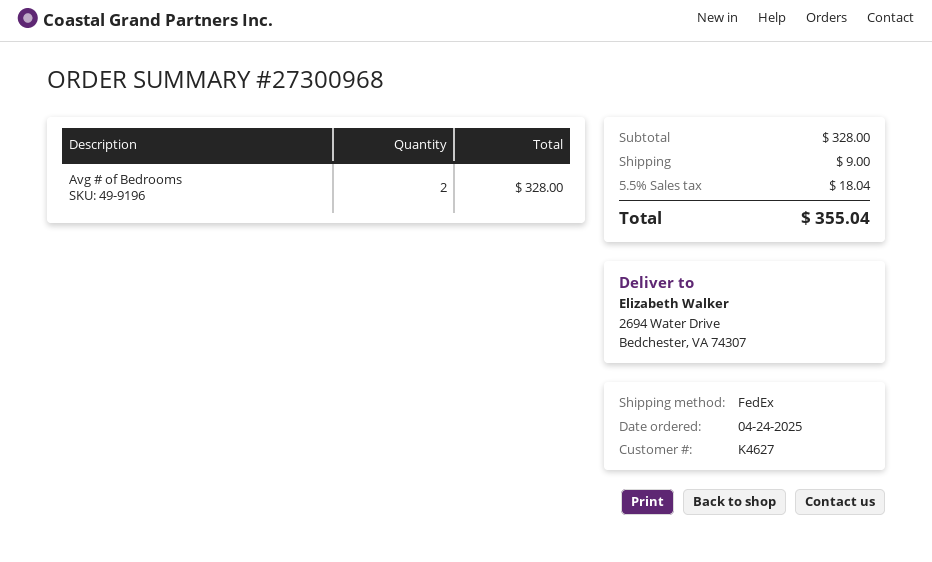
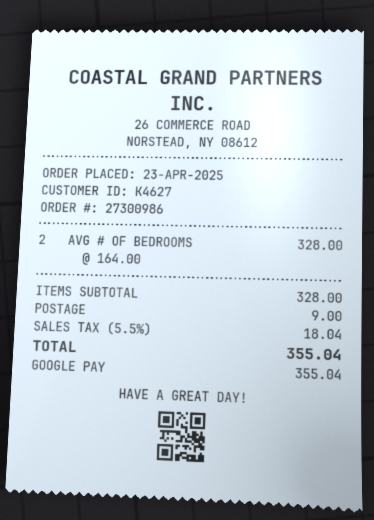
order number: 27300968 -> 27300986
order date: 2025-04-24 -> 2025-04-23

